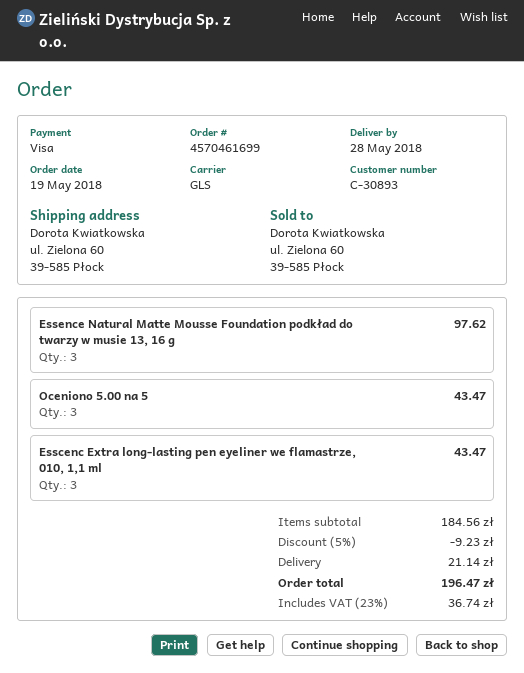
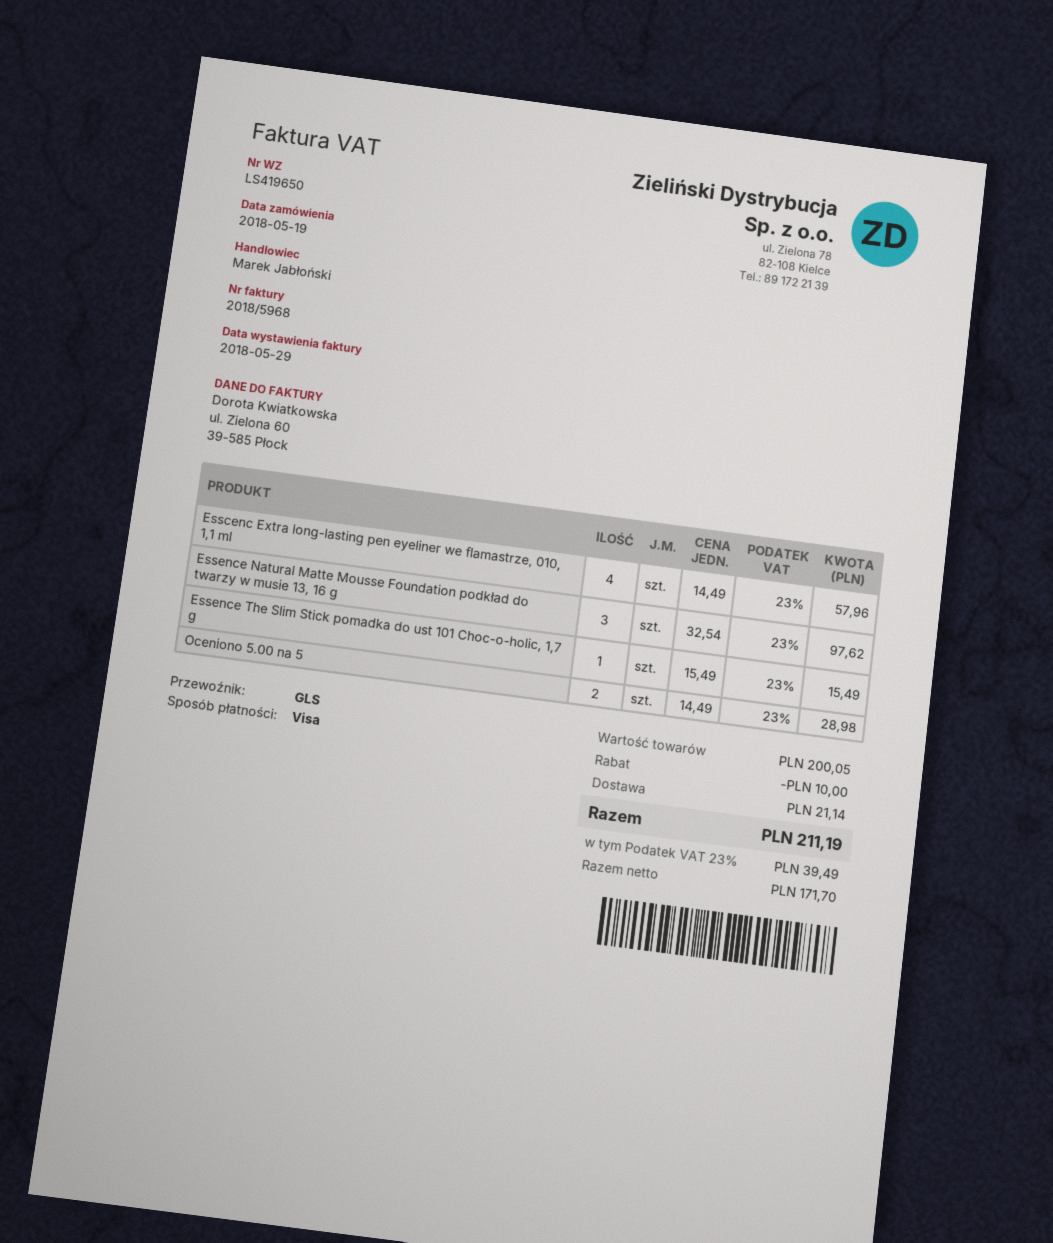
Oceniono 5.00 na 5: 3 for 43.47 -> 2 for 28.98
Esscenc Extra long-lasting pen eyeliner we flamastrze, 010, 1,1 ml: 3 for 43.47 -> 4 for 57.96
Essence The Slim Stick pomadka do ust 101 Choc-o-holic, 1,7 g: none -> 1 for 15.49
subtotal: 184.56 -> 200.05
discount: 9.23 -> 10.00
tax: 23% = 36.74 -> 23% = 39.49
total: 196.47 -> 211.19

